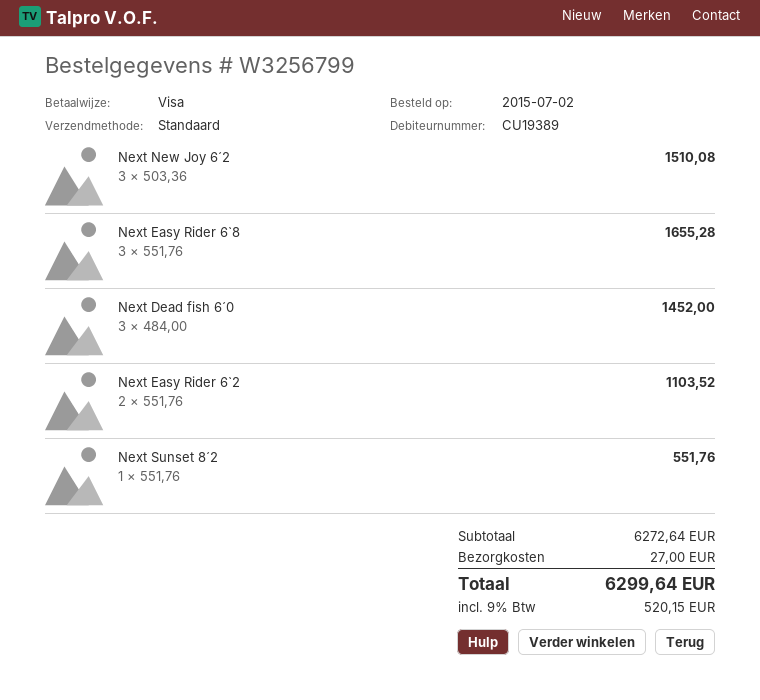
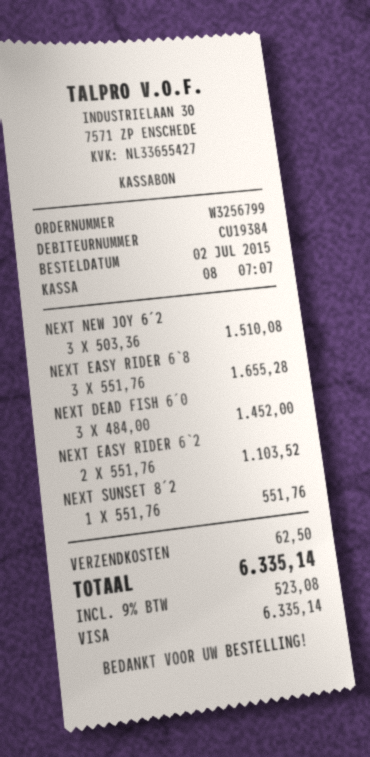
customer number: CU19389 -> CU19384
shipping: 27.00 -> 62.50
tax: 9% = 520.15 -> 9% = 523.08
total: 6299.64 -> 6335.14

